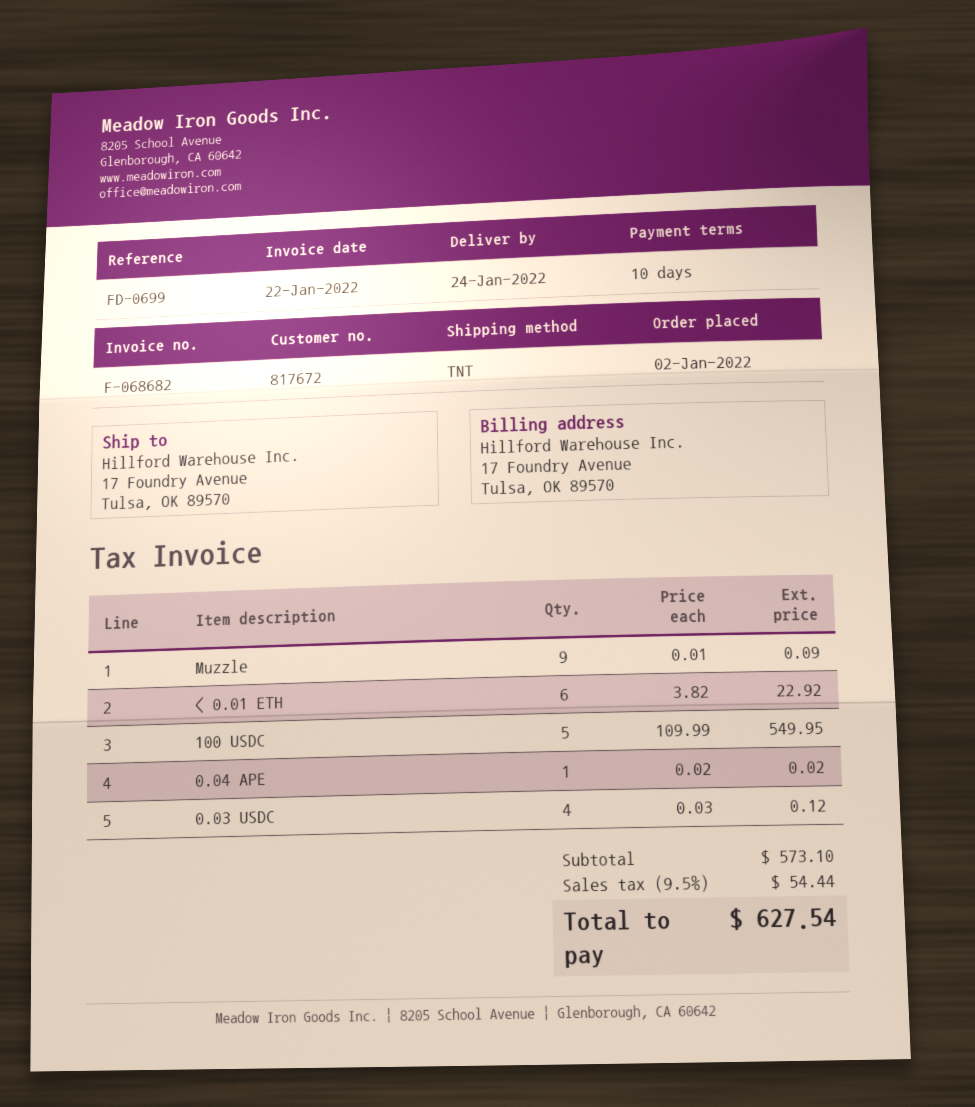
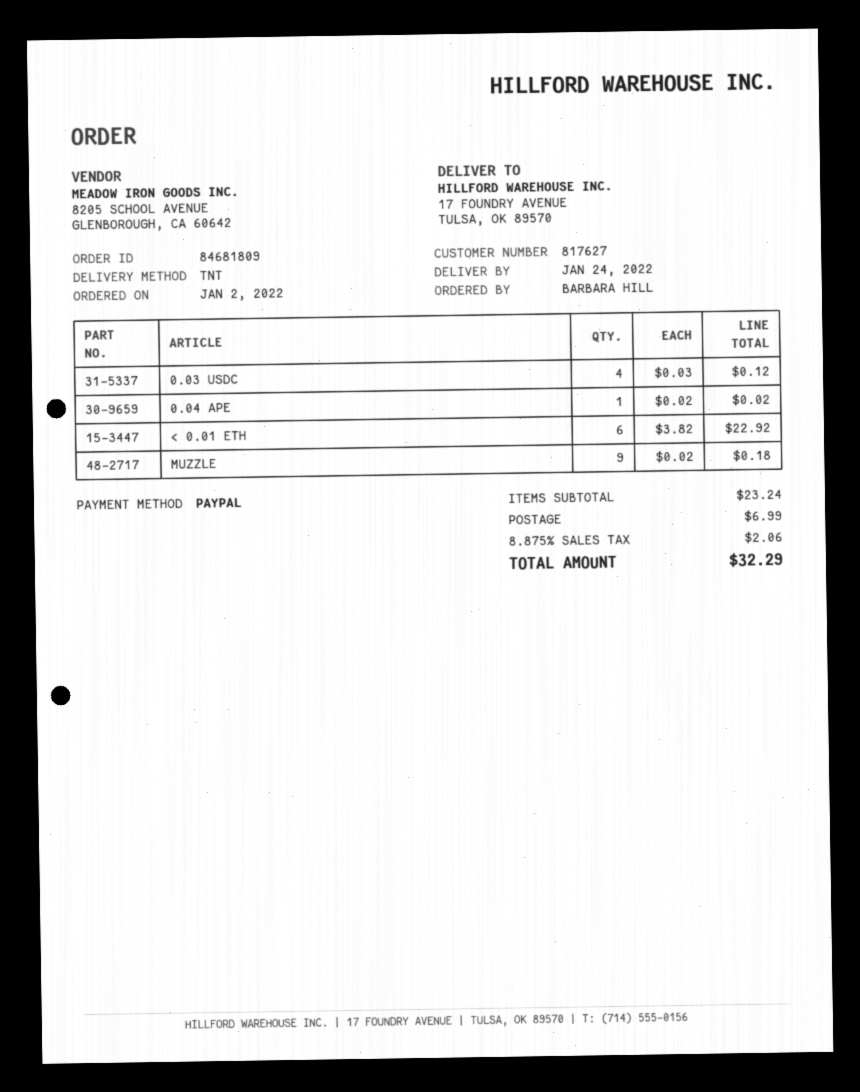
customer number: 817672 -> 817627
Muzzle: 9 x 0.01 = 0.09 -> 9 x 0.02 = 0.18
100 USDC: 5 x 109.99 = 549.95 -> none
subtotal: 573.10 -> 23.24
shipping: none -> 6.99
tax: 9.5% = 54.44 -> 8.875% = 2.06
total: 627.54 -> 32.29

